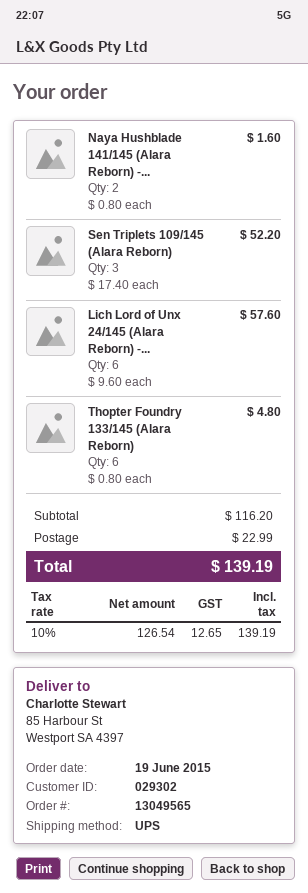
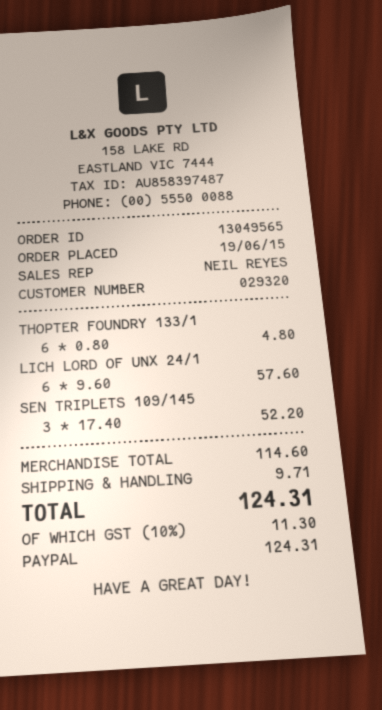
customer number: 029302 -> 029320
Naya Hushblade 141/145 (Alara Reborn) -...: 2 x 0.80 = 1.60 -> none
subtotal: 116.20 -> 114.60
shipping: 22.99 -> 9.71
tax: 10% = 12.65 -> 10% = 11.30
total: 139.19 -> 124.31

